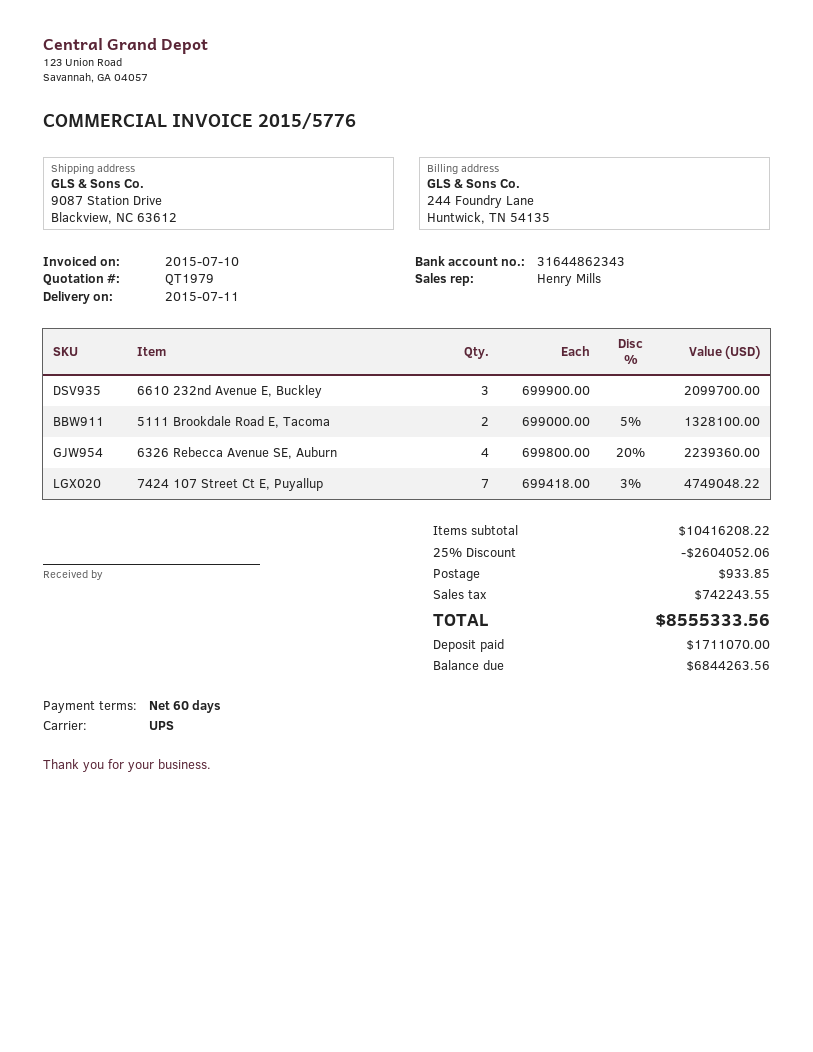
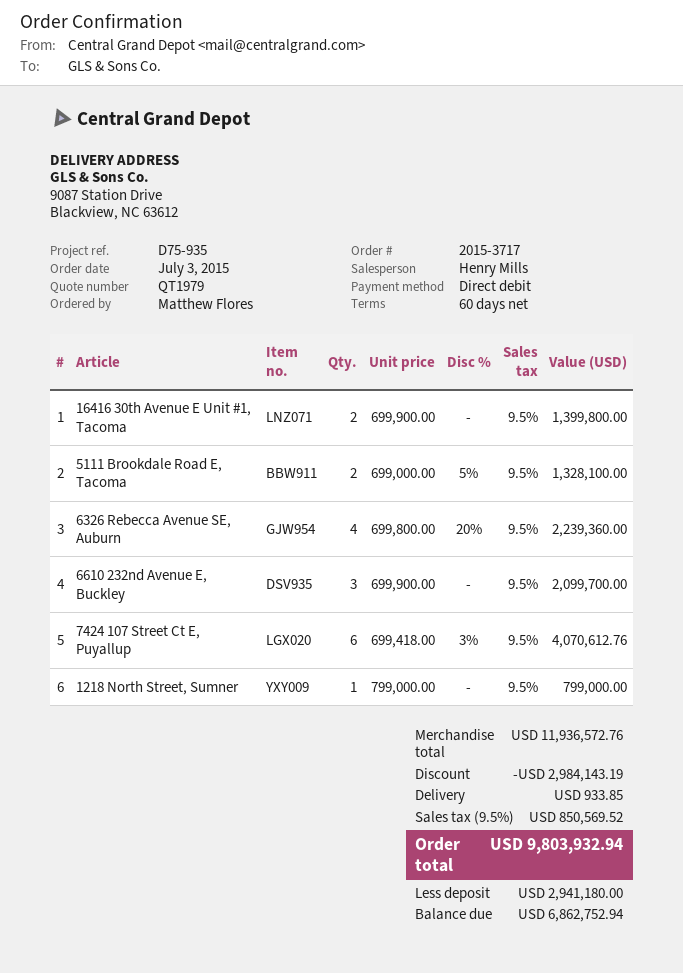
7424 107 Street Ct E, Puyallup: 7 x 699418.00 - 3% = 4749048.22 -> 6 x 699418.00 - 3% = 4070612.76
16416 30th Avenue E Unit #1, Tacoma: none -> 2 x 699900.00 = 1399800.00
1218 North Street, Sumner: none -> 1 x 799000.00 = 799000.00
subtotal: 10416208.22 -> 11936572.76
discount: 2604052.06 -> 2984143.19
tax: 742243.55 -> 850569.52
total: 8555333.56 -> 9803932.94
deposit: 1711070.00 -> 2941180.00
balance: 6844263.56 -> 6862752.94

